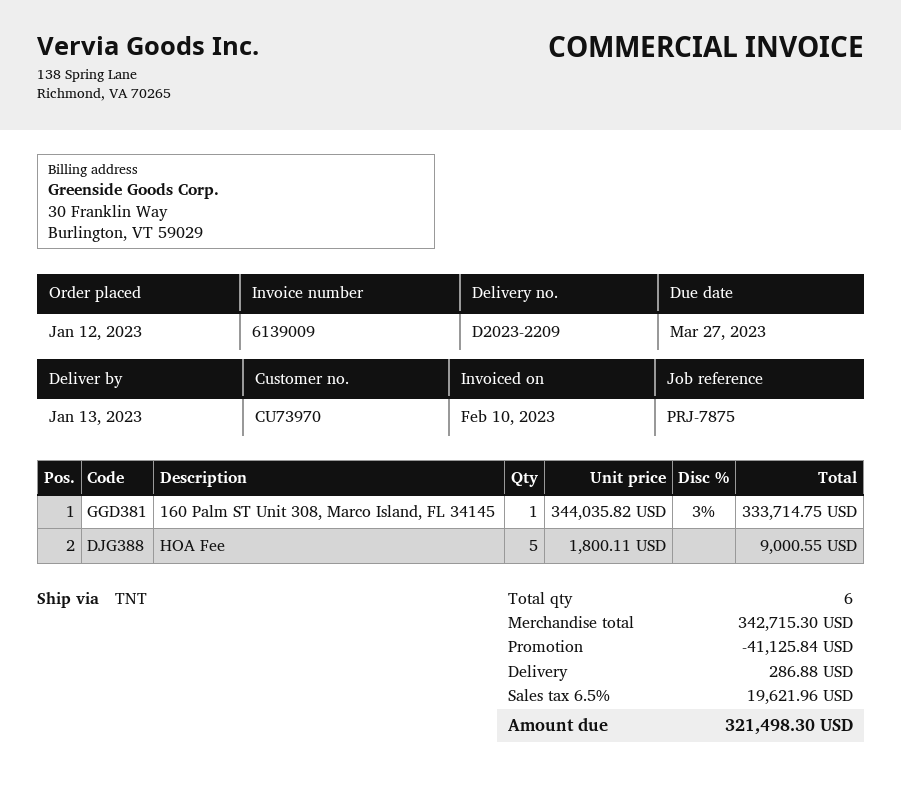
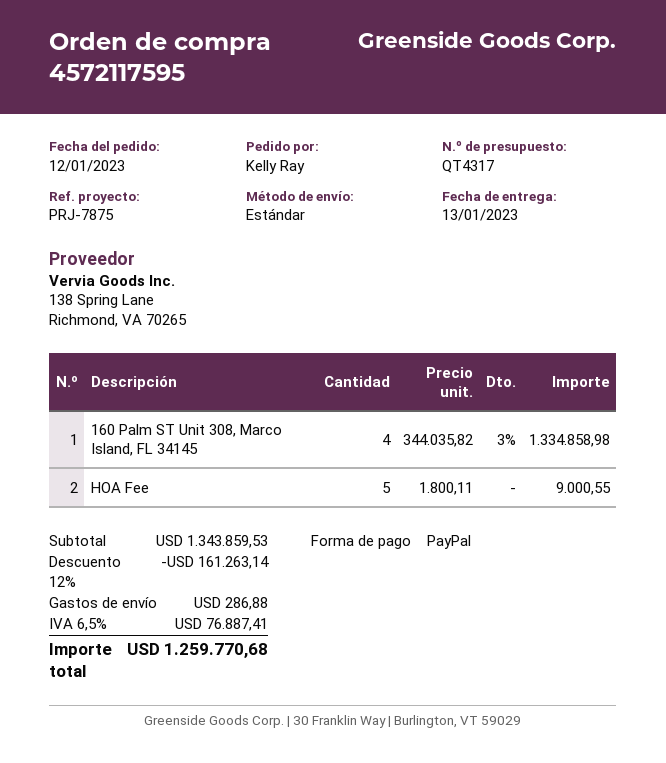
shipping method: TNT -> standard
160 Palm ST Unit 308, Marco Island, FL 34145: 1 x 344035.82 - 3% = 333714.75 -> 4 x 344035.82 - 3% = 1334858.98
subtotal: 342715.30 -> 1343859.53
discount: 41125.84 -> 161263.14
tax: 6.5% = 19621.96 -> 6.5% = 76887.41
total: 321498.30 -> 1259770.68

